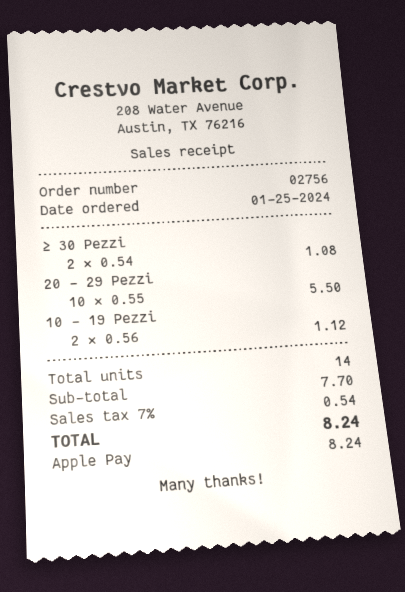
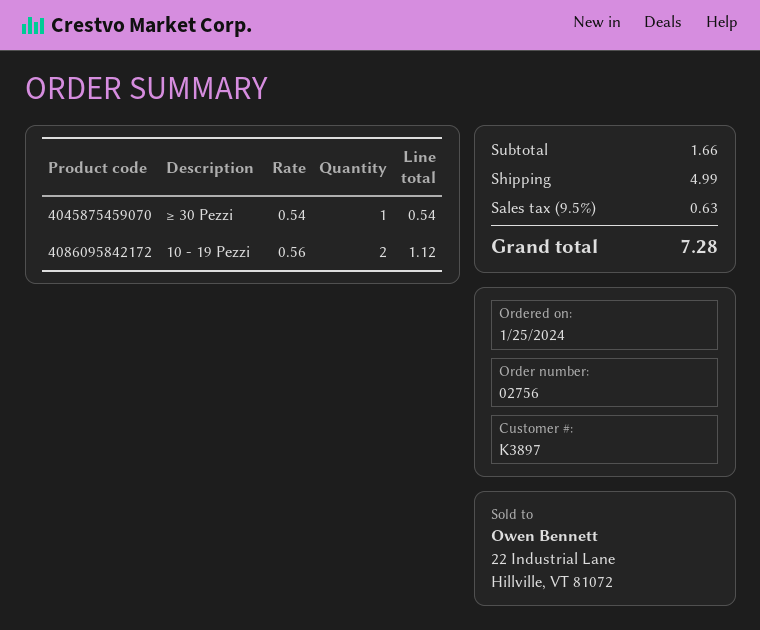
≥ 30 Pezzi: 2 x 0.54 = 1.08 -> 1 x 0.54 = 0.54
20 - 29 Pezzi: 10 x 0.55 = 5.50 -> none
subtotal: 7.70 -> 1.66
shipping: none -> 4.99
tax: 7% = 0.54 -> 9.5% = 0.63
total: 8.24 -> 7.28

